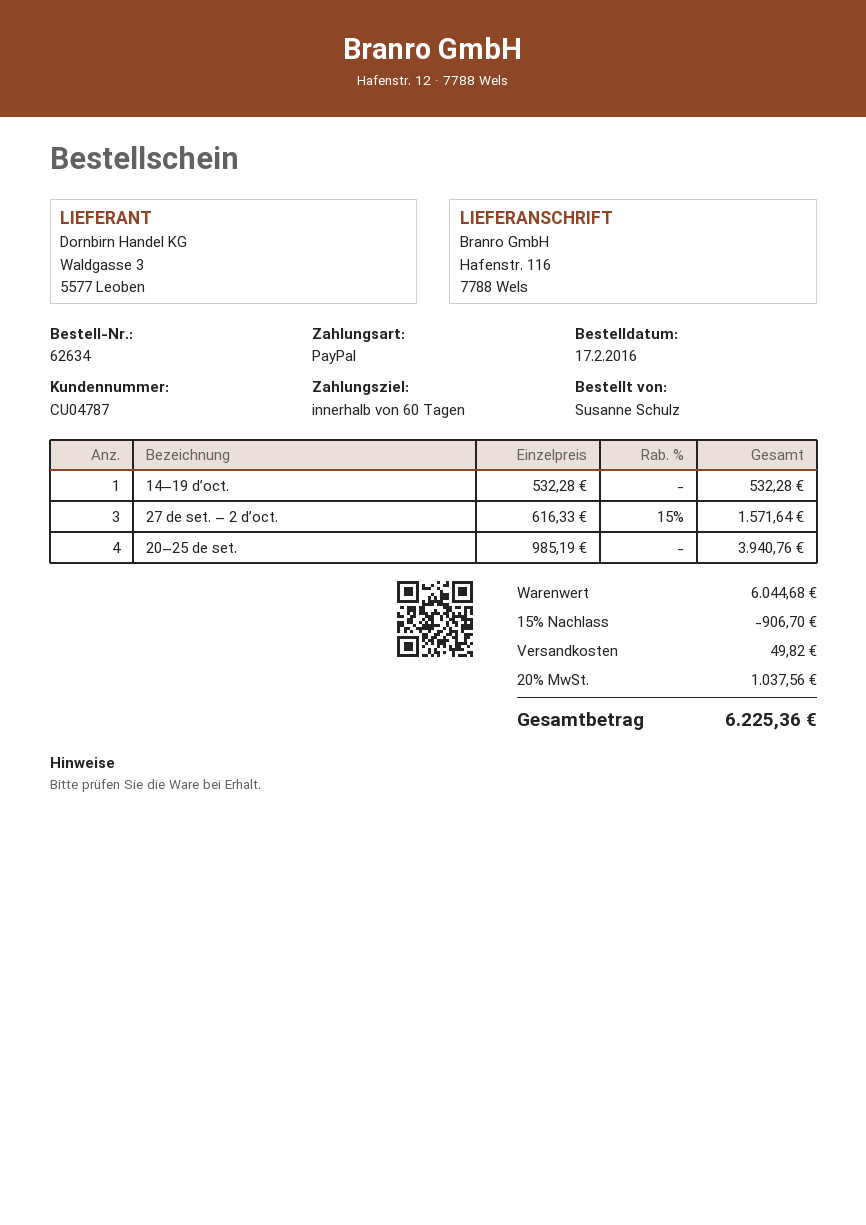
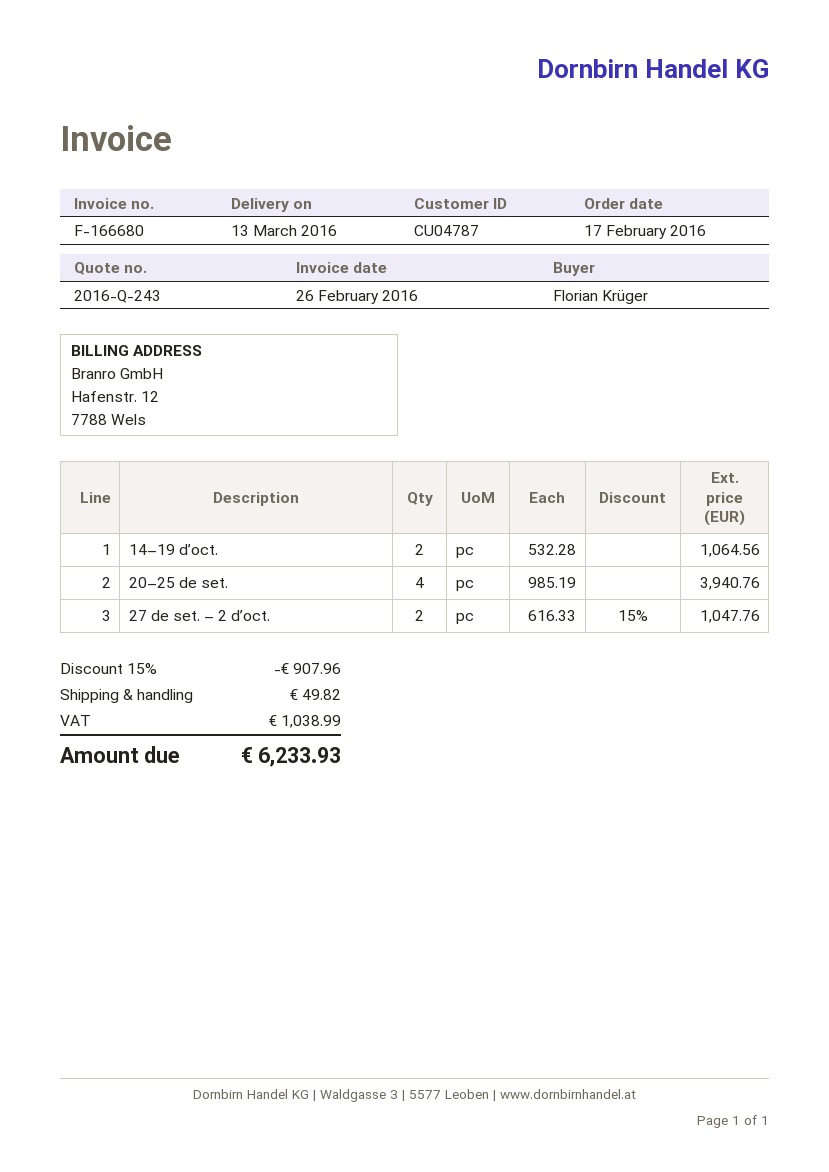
ordered by: Susanne Schulz -> Florian Krüger
14–19 d’oct.: 1 x 532.28 = 532.28 -> 2 x 532.28 = 1064.56
27 de set. – 2 d’oct.: 3 x 616.33 - 15% = 1571.64 -> 2 x 616.33 - 15% = 1047.76
discount: 15% = 906.70 -> 15% = 907.96
tax: 1037.56 -> 1038.99
total: 6225.36 -> 6233.93

